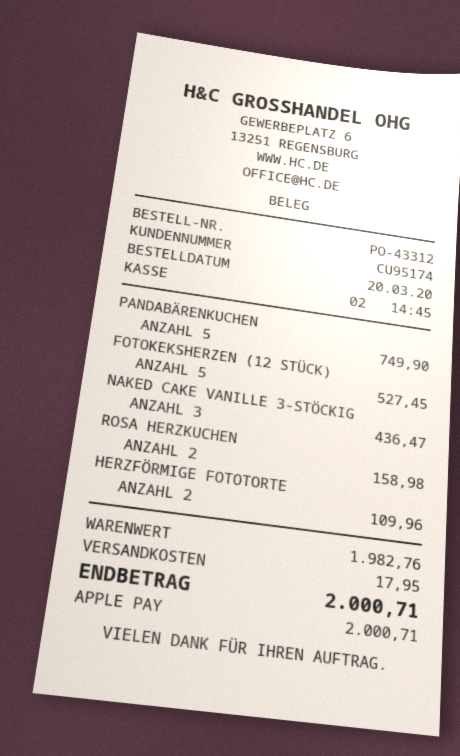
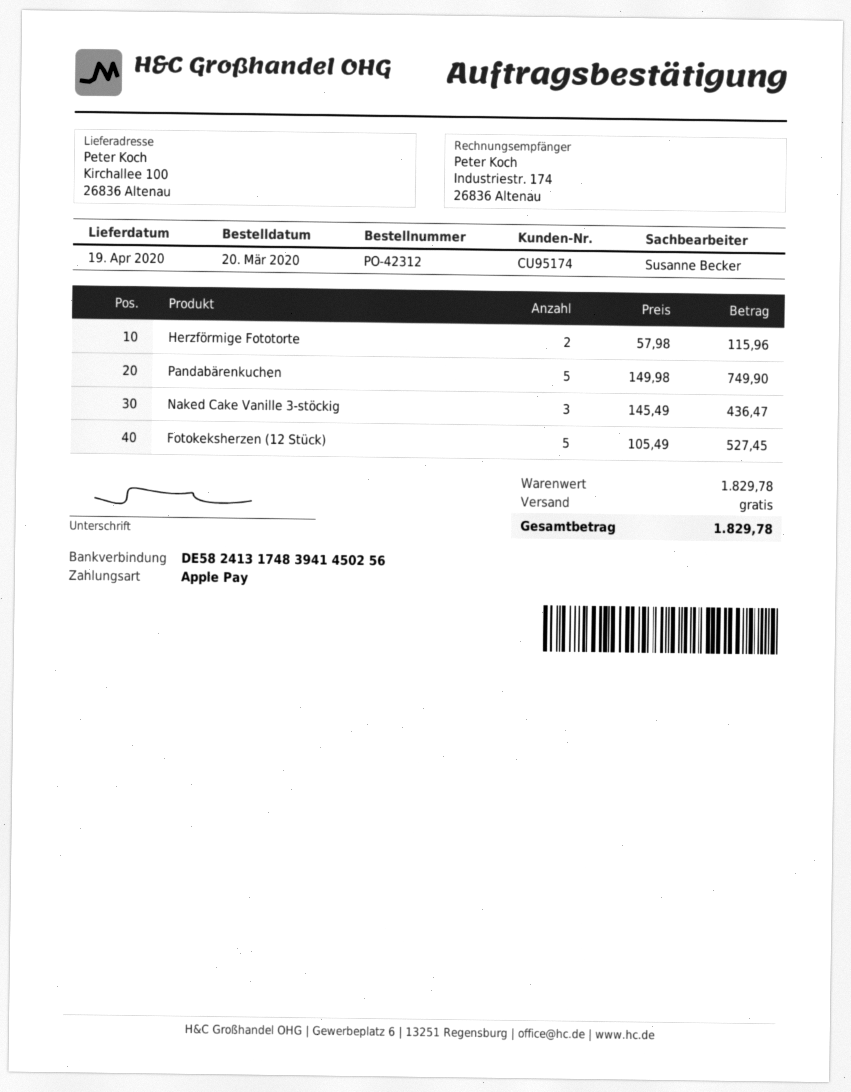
order number: PO-43312 -> PO-42312
ROSA HERZKUCHEN: 2 for 158.98 -> none
HERZFÖRMIGE FOTOTORTE: 2 for 109.96 -> 2 for 115.96
subtotal: 1982.76 -> 1829.78
shipping: 17.95 -> 0.00
total: 2000.71 -> 1829.78

